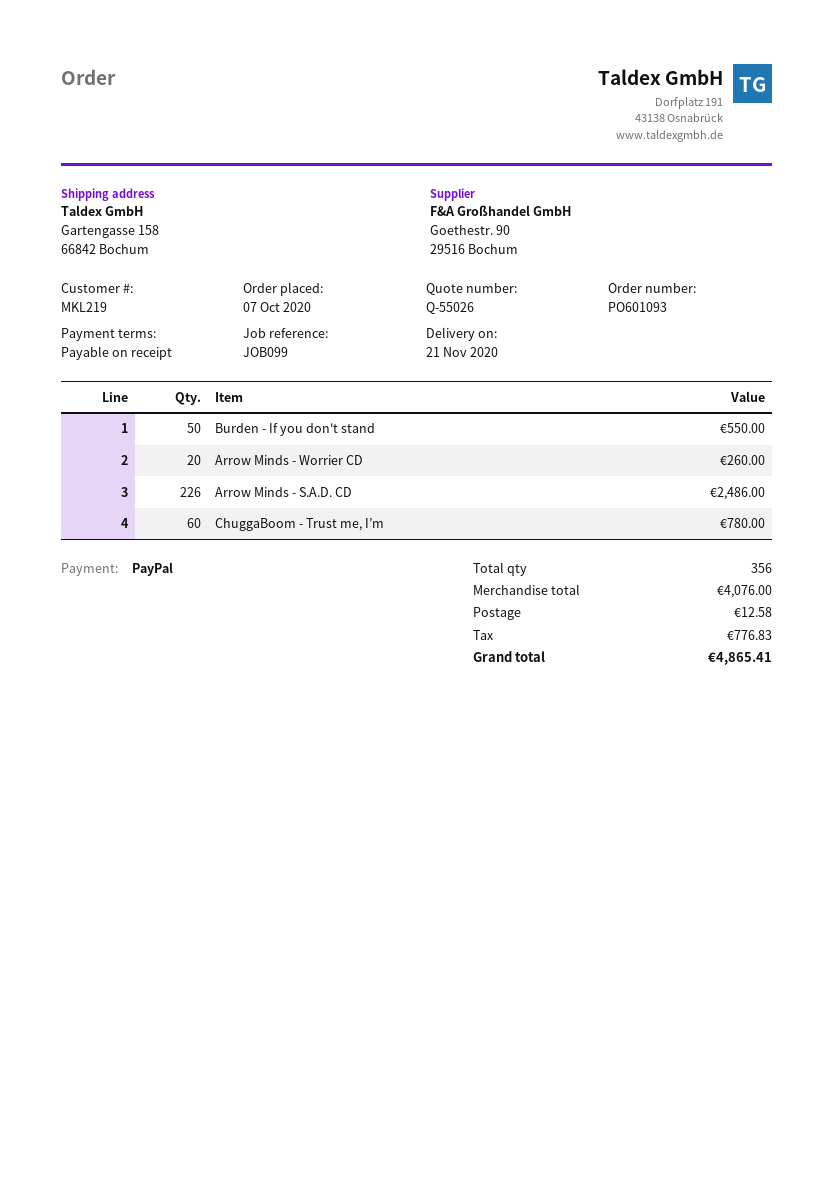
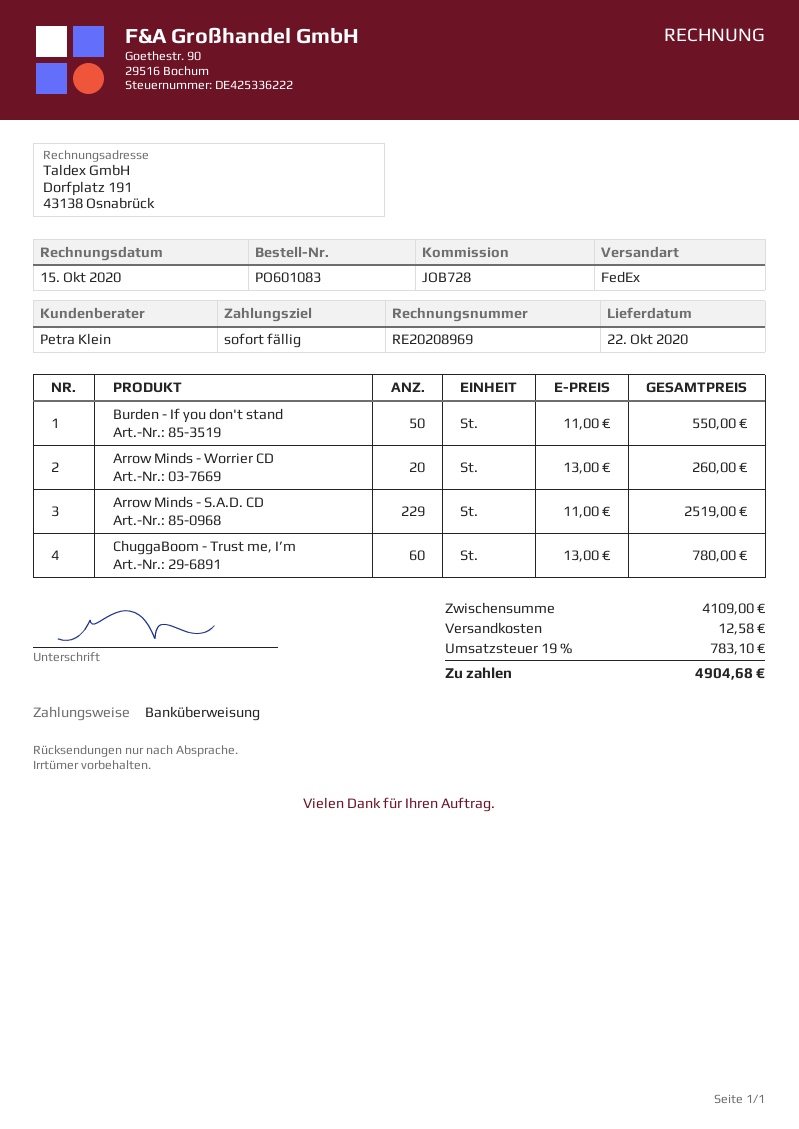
order number: PO601093 -> PO601083
delivery date: 2020-11-21 -> 2020-10-22
reference: JOB099 -> JOB728
payment method: PayPal -> bank transfer
Arrow Minds - S.A.D. CD: 226 for 2486.00 -> 229 for 2519.00
subtotal: 4076.00 -> 4109.00
tax: 776.83 -> 783.10
total: 4865.41 -> 4904.68

